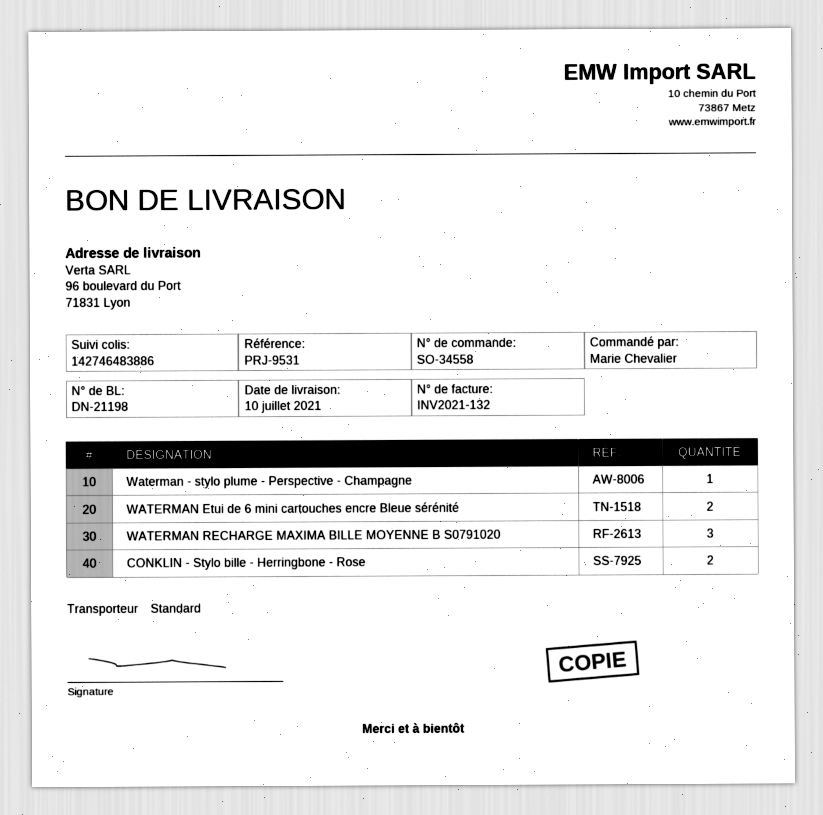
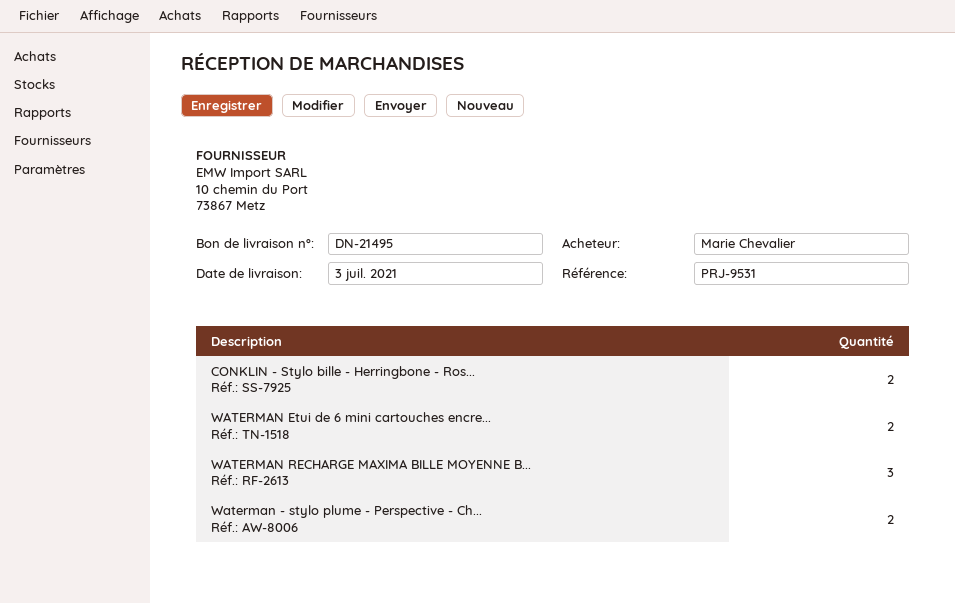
delivery note number: DN-21198 -> DN-21495
delivery date: 2021-07-10 -> 2021-07-03
Waterman - stylo plume - Perspective - Champagne: 1 -> 2

